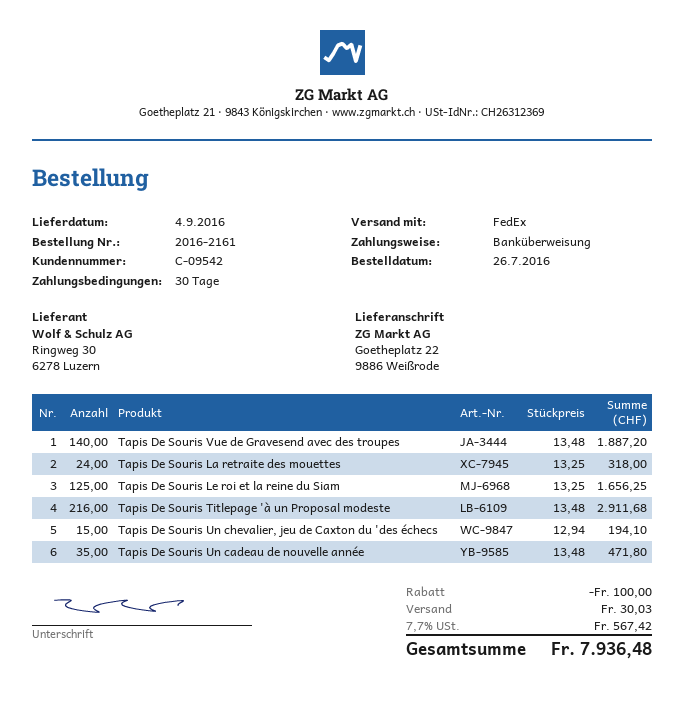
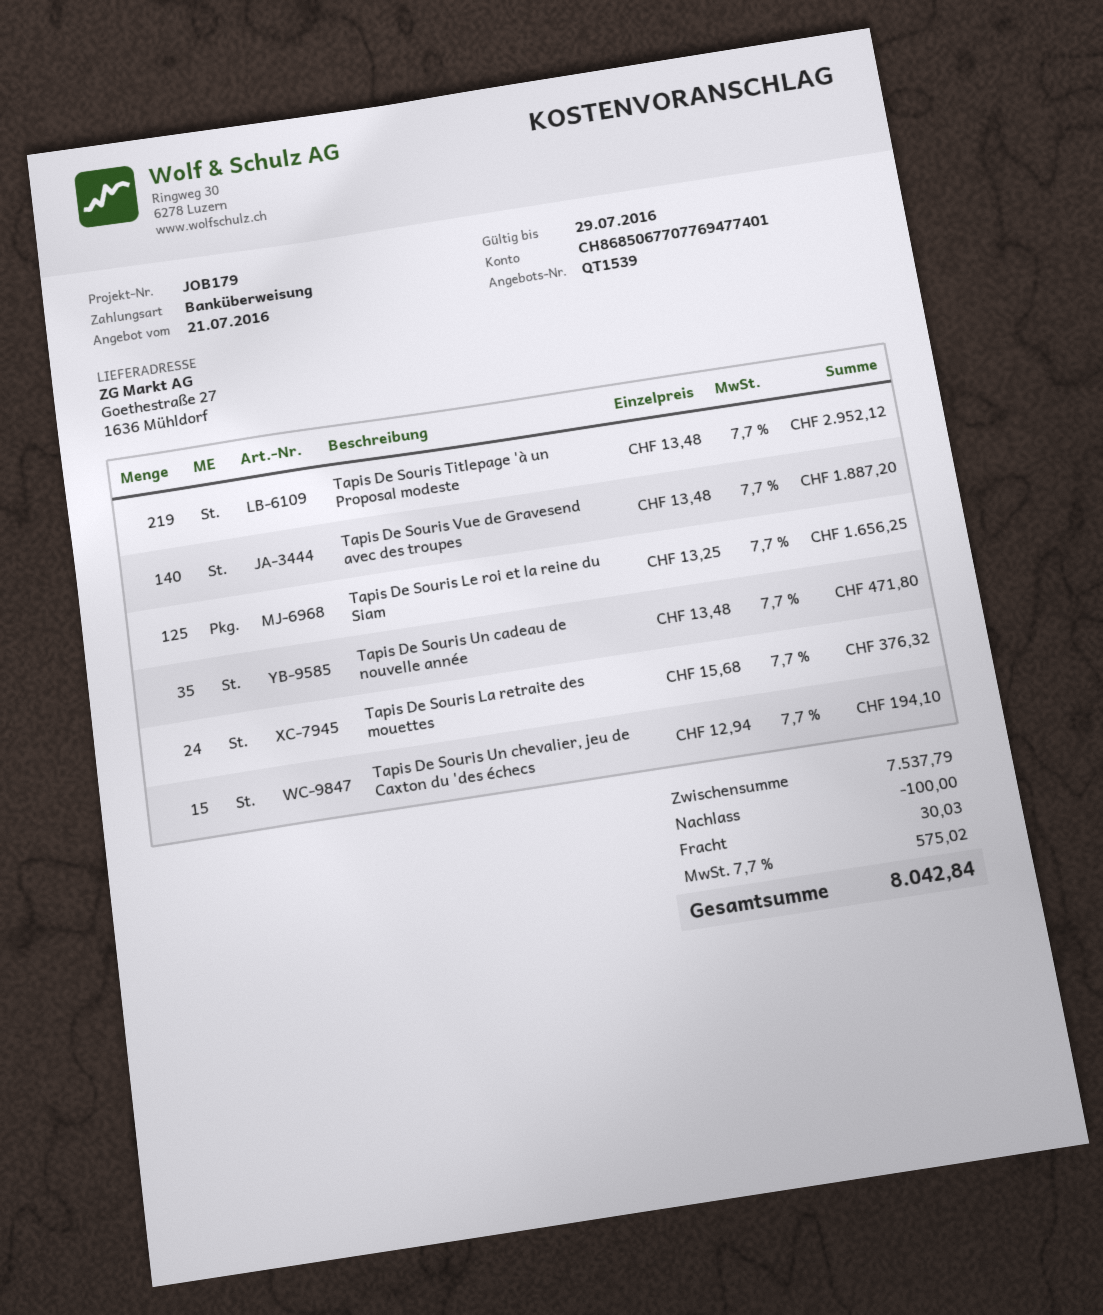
ship to: Goetheplatz 22, 9886 Weißrode -> Goethestraße 27, 1636 Mühldorf
Tapis De Souris La retraite des mouettes: 24 x 13.25 = 318.00 -> 24 x 15.68 = 376.32
Tapis De Souris Titlepage 'à un Proposal modeste: 216 x 13.48 = 2911.68 -> 219 x 13.48 = 2952.12
tax: 7.7% = 567.42 -> 7.7% = 575.02
total: 7936.48 -> 8042.84

